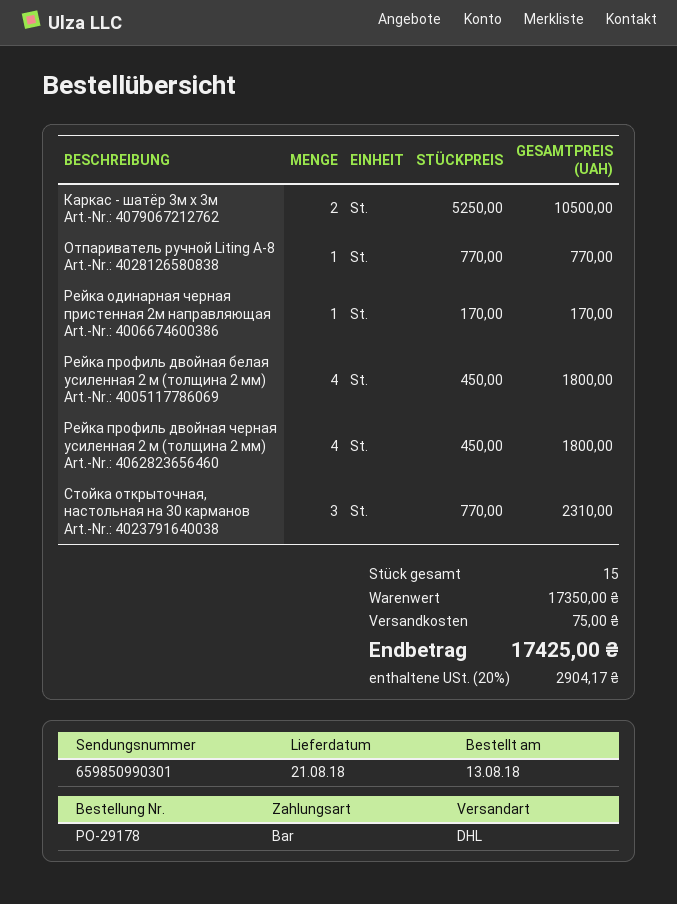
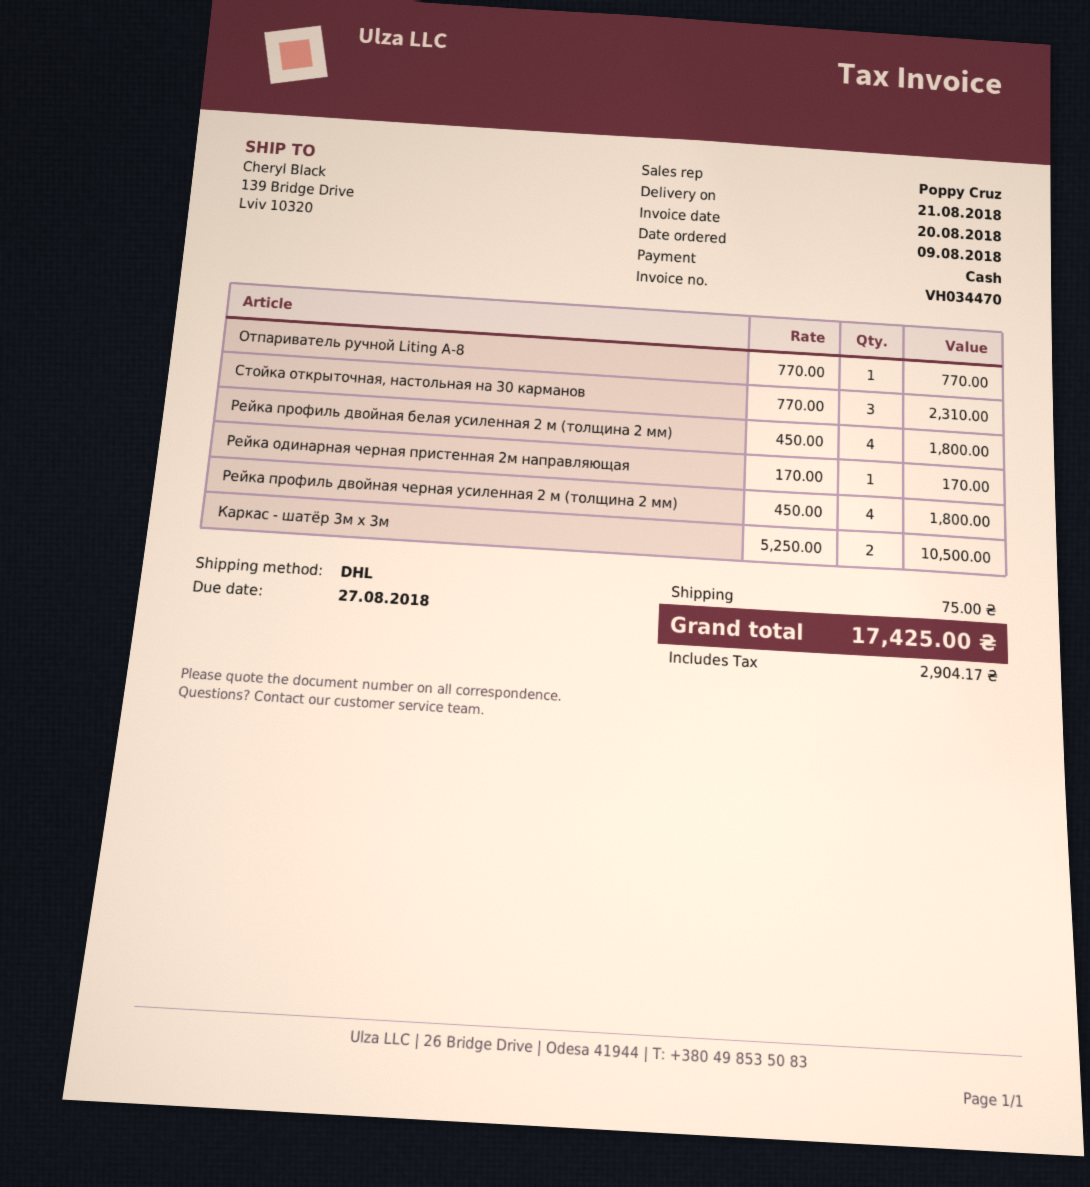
order date: 2018-08-13 -> 2018-08-09

